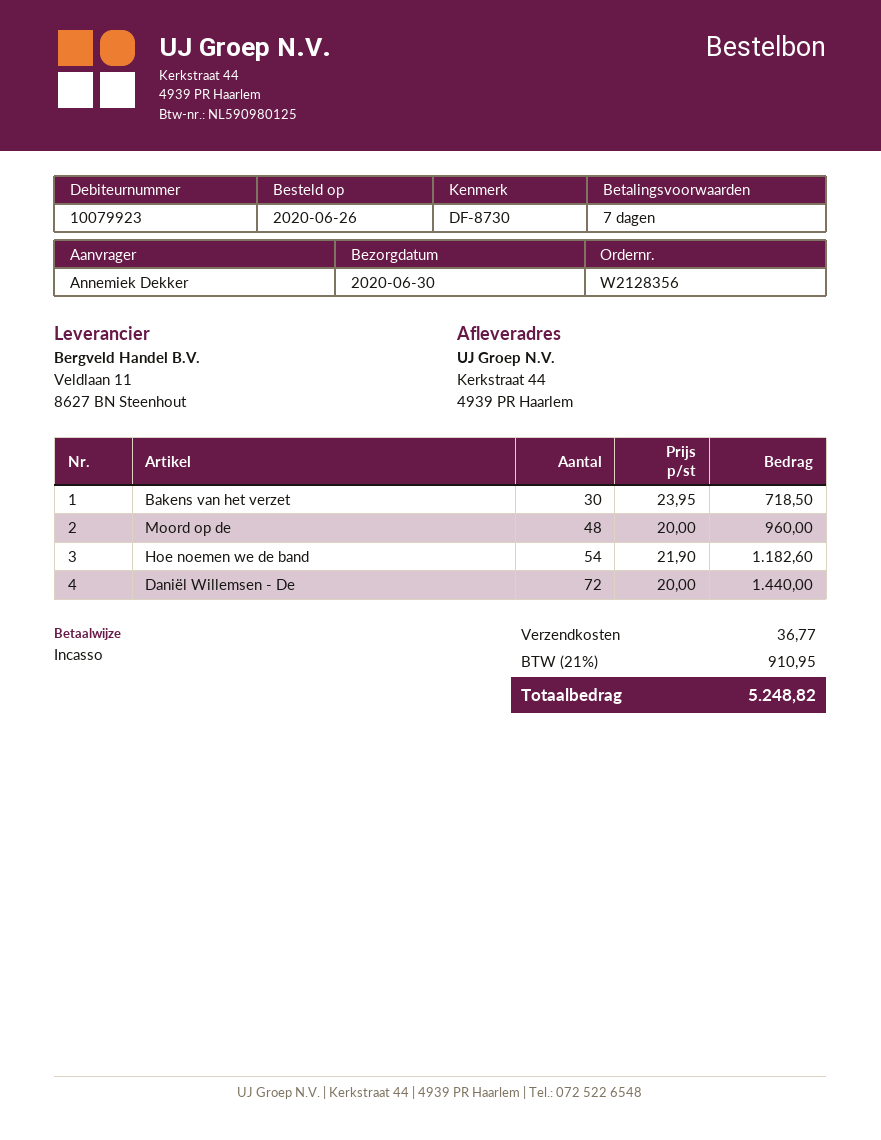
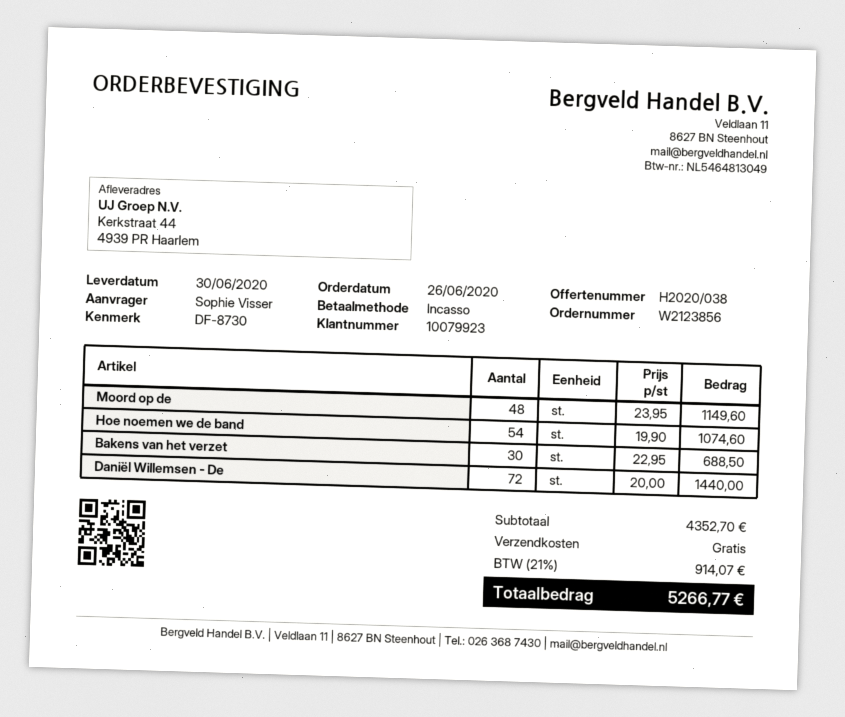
order number: W2128356 -> W2123856
ordered by: Annemiek Dekker -> Sophie Visser
Bakens van het verzet: 30 x 23.95 = 718.50 -> 30 x 22.95 = 688.50
Moord op de: 48 x 20.00 = 960.00 -> 48 x 23.95 = 1149.60
Hoe noemen we de band: 54 x 21.90 = 1182.60 -> 54 x 19.90 = 1074.60
shipping: 36.77 -> 0.00
tax: 21% = 910.95 -> 21% = 914.07
total: 5248.82 -> 5266.77

